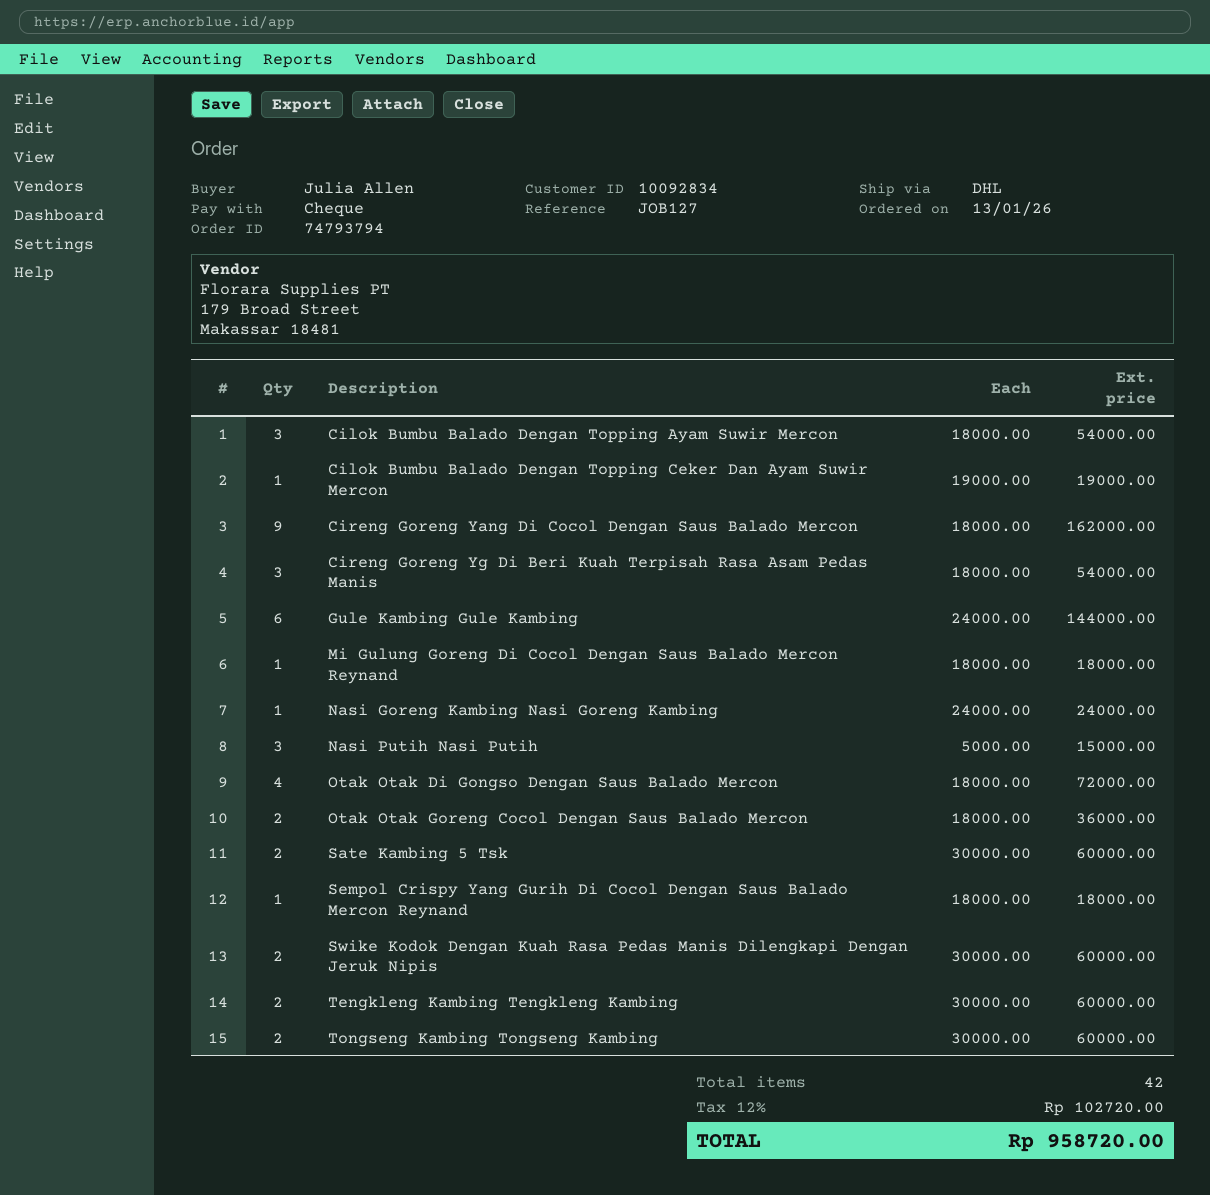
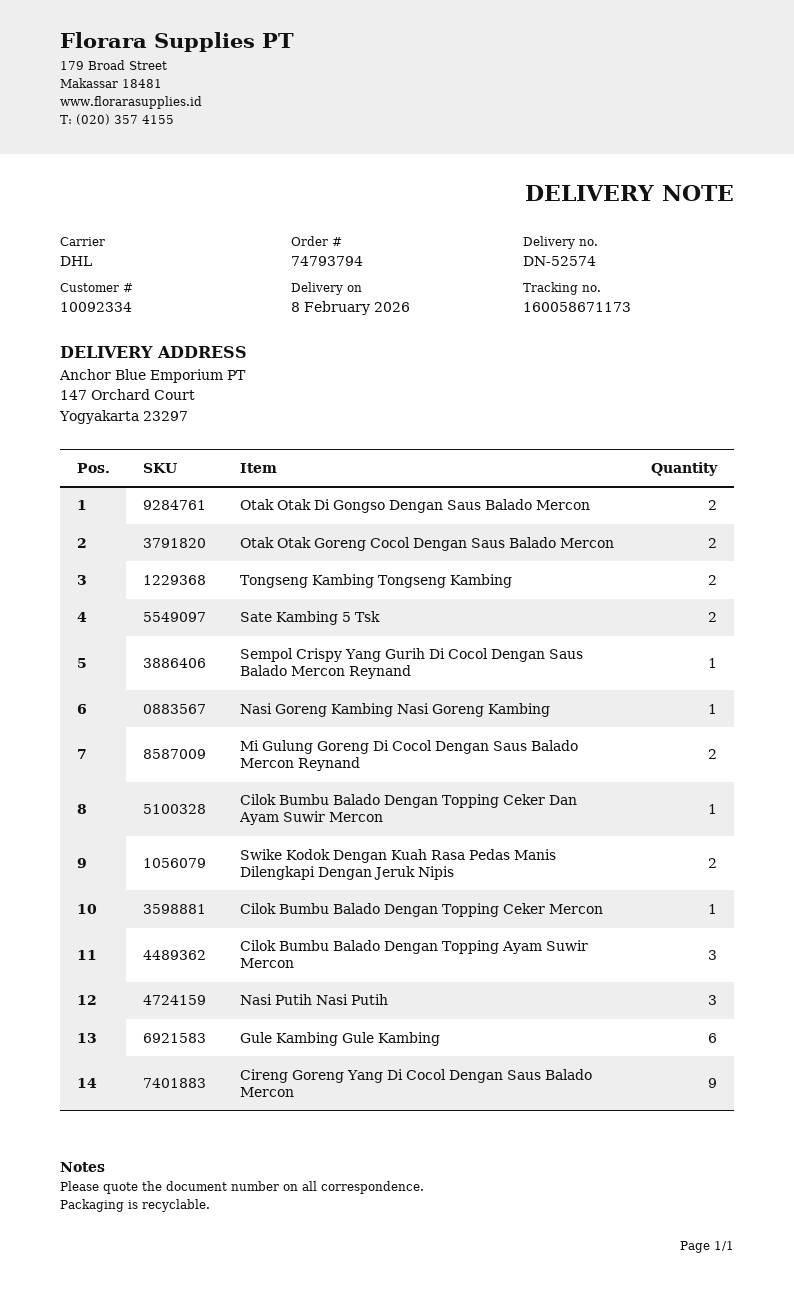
customer number: 10092834 -> 10092334
Cireng Goreng Yg Di Beri Kuah Terpisah Rasa Asam Pedas Manis: 3 -> none
Mi Gulung Goreng Di Cocol Dengan Saus Balado Mercon Reynand: 1 -> 2
Otak Otak Di Gongso Dengan Saus Balado Mercon: 4 -> 2
Tengkleng Kambing Tengkleng Kambing: 2 -> none
Cilok Bumbu Balado Dengan Topping Ceker Mercon: none -> 1

